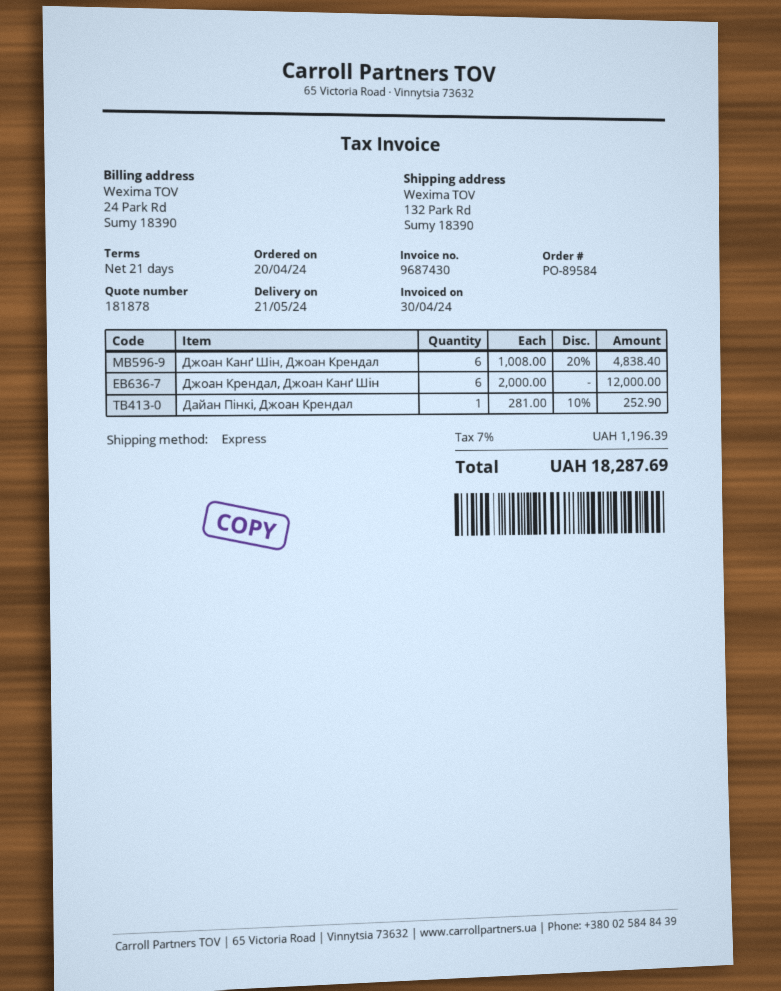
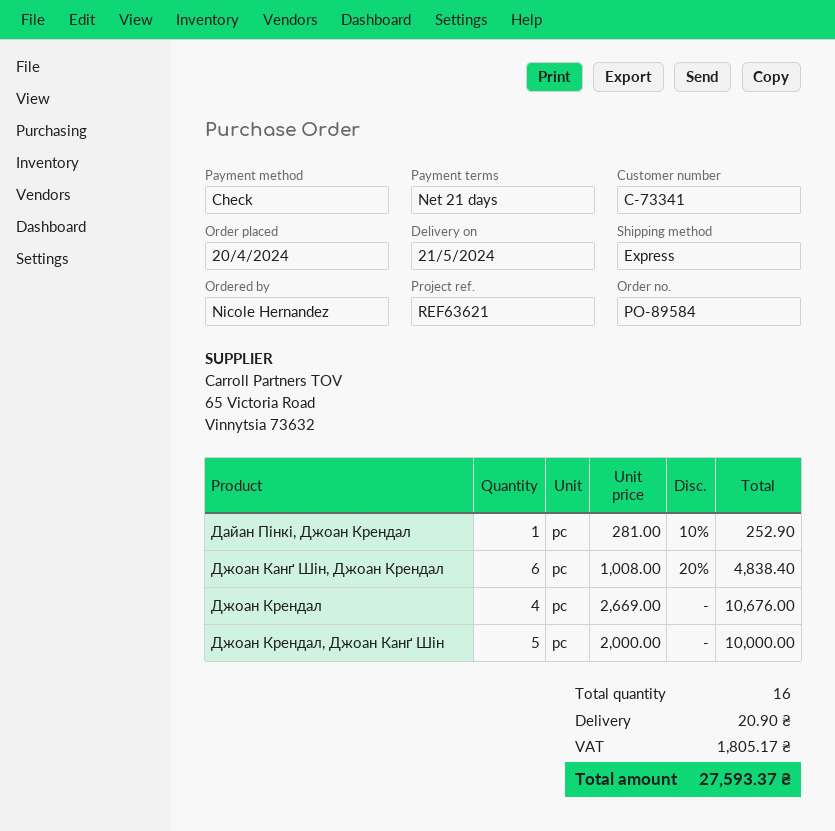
Джоан Крендал, Джоан Канґ Шін: 6 x 2000.00 = 12000.00 -> 5 x 2000.00 = 10000.00
Джоан Крендал: none -> 4 x 2669.00 = 10676.00
shipping: none -> 20.90
tax: 1196.39 -> 1805.17
total: 18287.69 -> 27593.37

